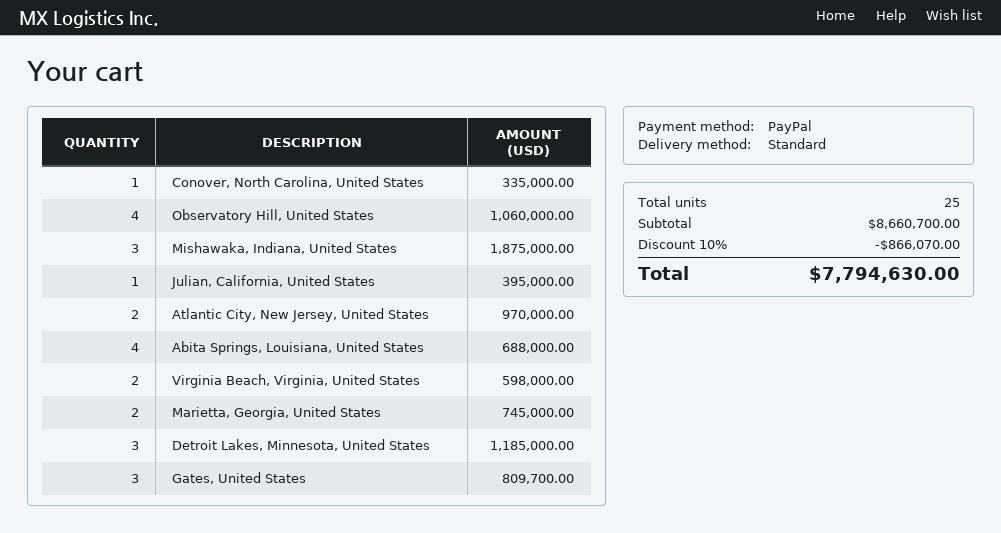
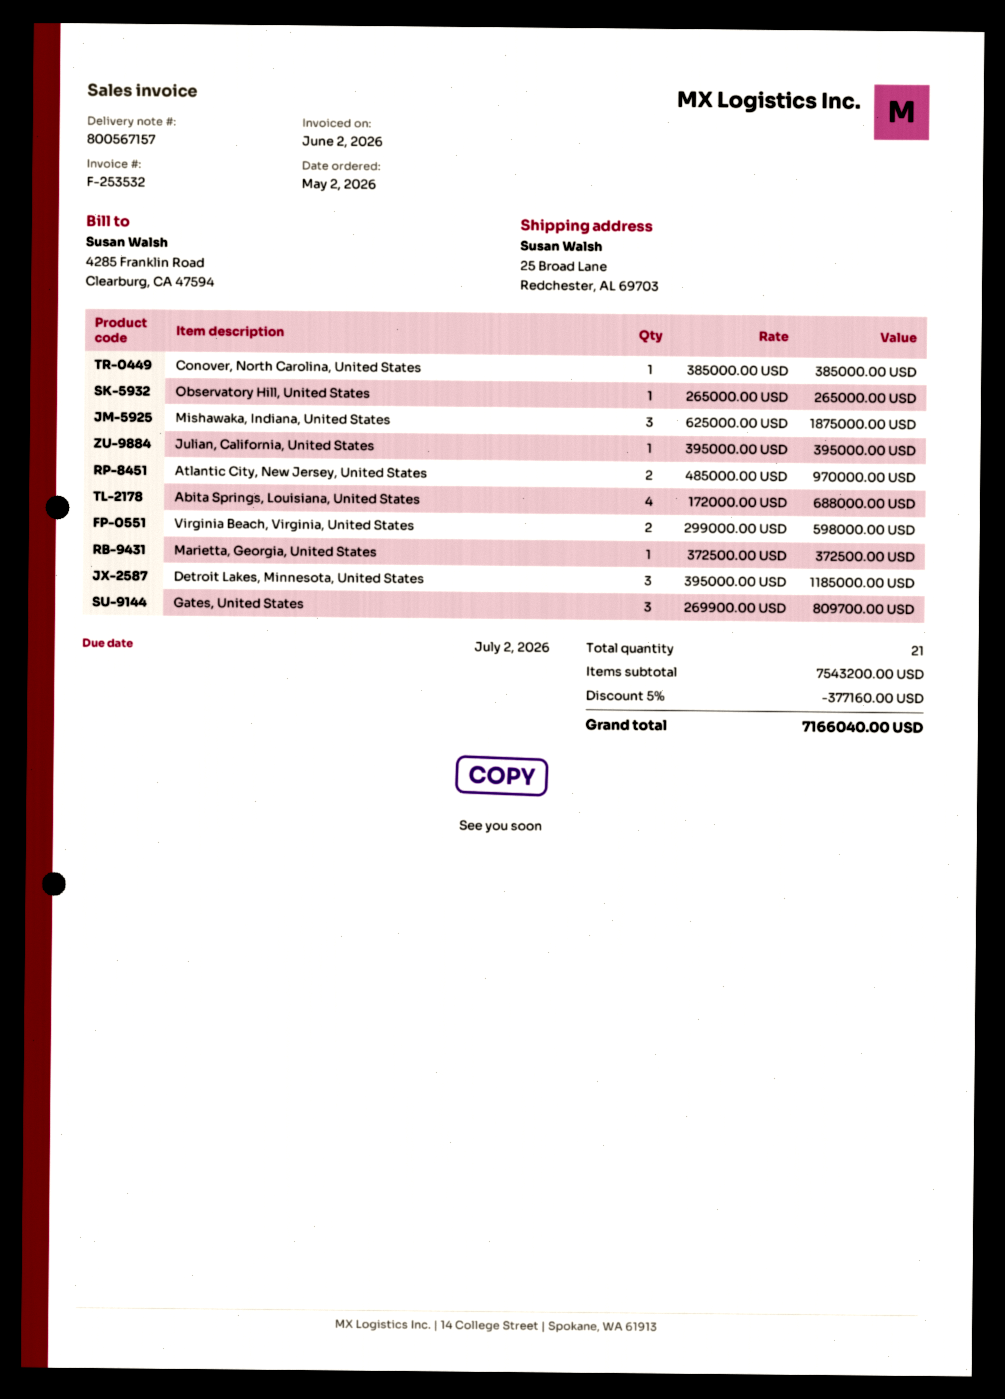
Conover, North Carolina, United States: 1 for 335000.00 -> 1 for 385000.00
Observatory Hill, United States: 4 for 1060000.00 -> 1 for 265000.00
Marietta, Georgia, United States: 2 for 745000.00 -> 1 for 372500.00
total quantity: 25 -> 21
subtotal: 8660700.00 -> 7543200.00
discount: 10% = 866070.00 -> 5% = 377160.00
total: 7794630.00 -> 7166040.00

